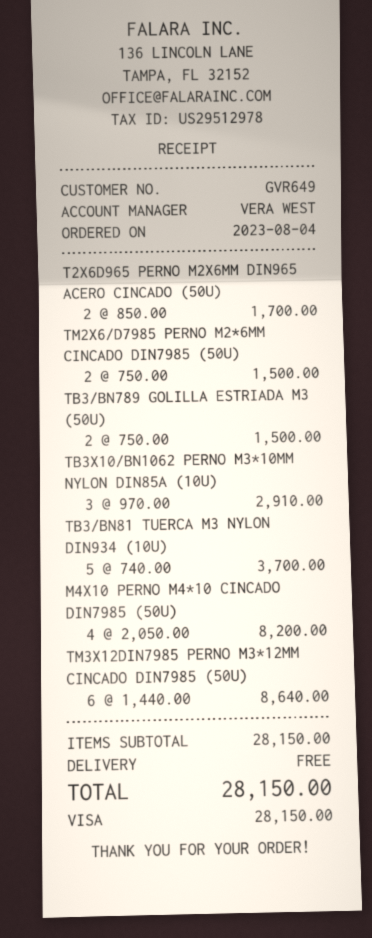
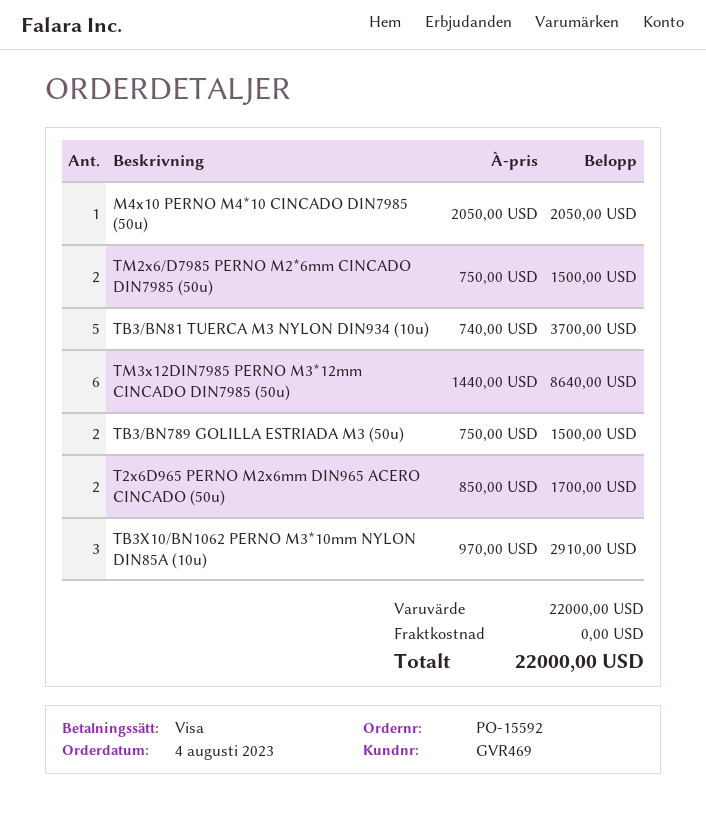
customer number: GVR649 -> GVR469
M4X10 PERNO M4*10 CINCADO DIN7985 (50U): 4 x 2050.00 = 8200.00 -> 1 x 2050.00 = 2050.00
subtotal: 28150.00 -> 22000.00
total: 28150.00 -> 22000.00

